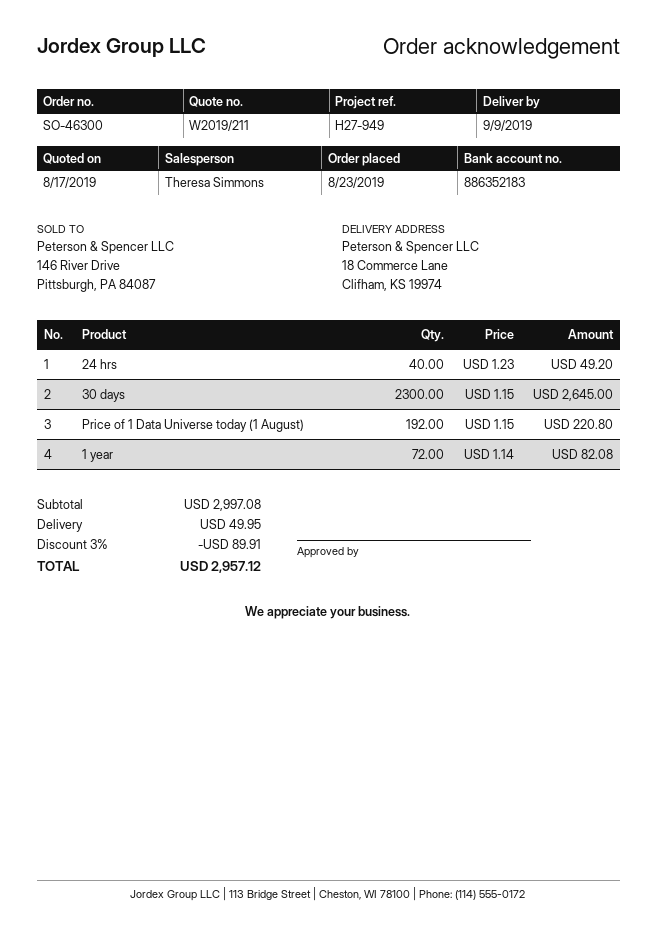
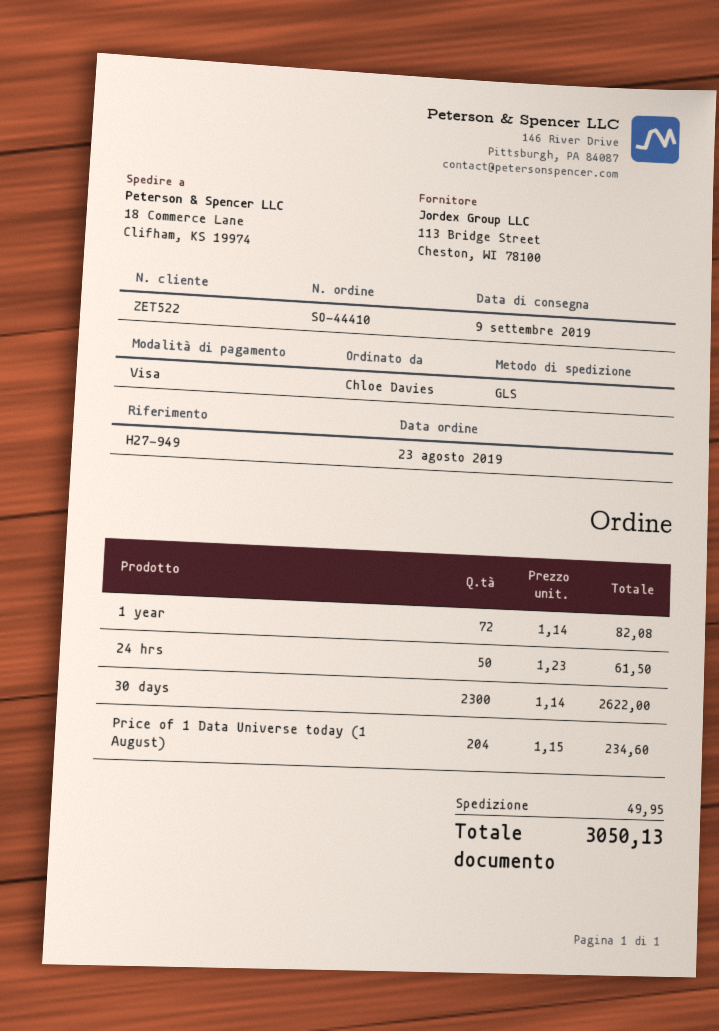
order number: SO-46300 -> SO-44410
24 hrs: 40 x 1.23 = 49.20 -> 50 x 1.23 = 61.50
30 days: 2300 x 1.15 = 2645.00 -> 2300 x 1.14 = 2622.00
Price of 1 Data Universe today (1 August): 192 x 1.15 = 220.80 -> 204 x 1.15 = 234.60
discount: 3% = 89.91 -> none
total: 2957.12 -> 3050.13

